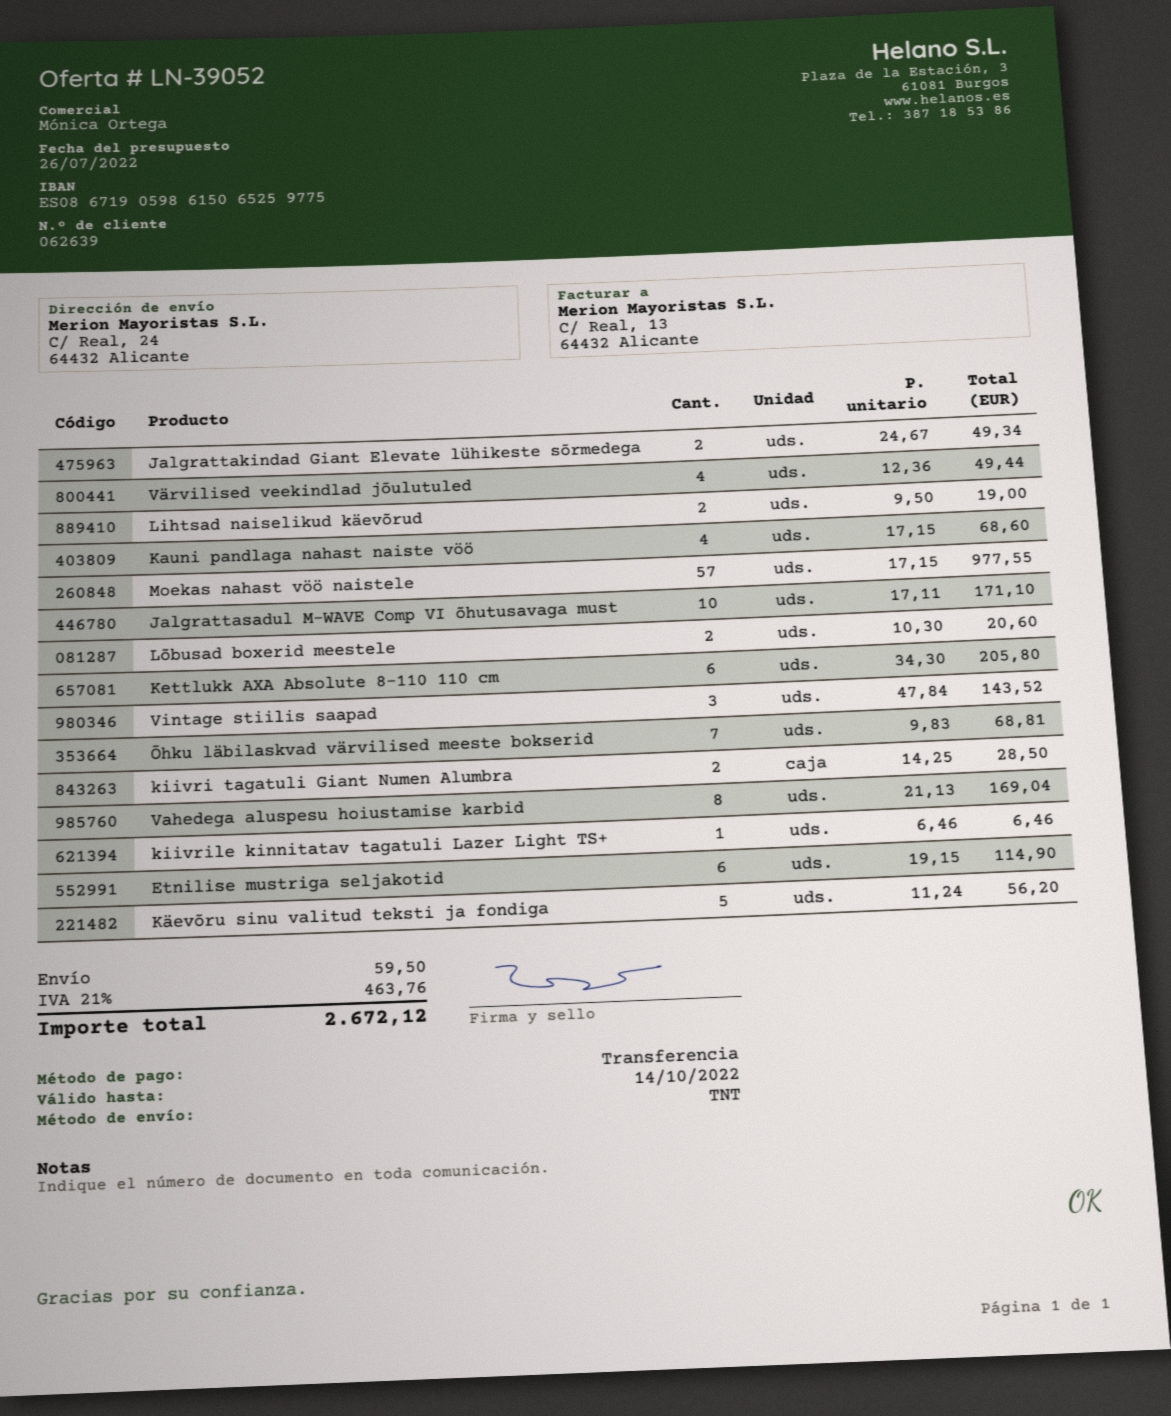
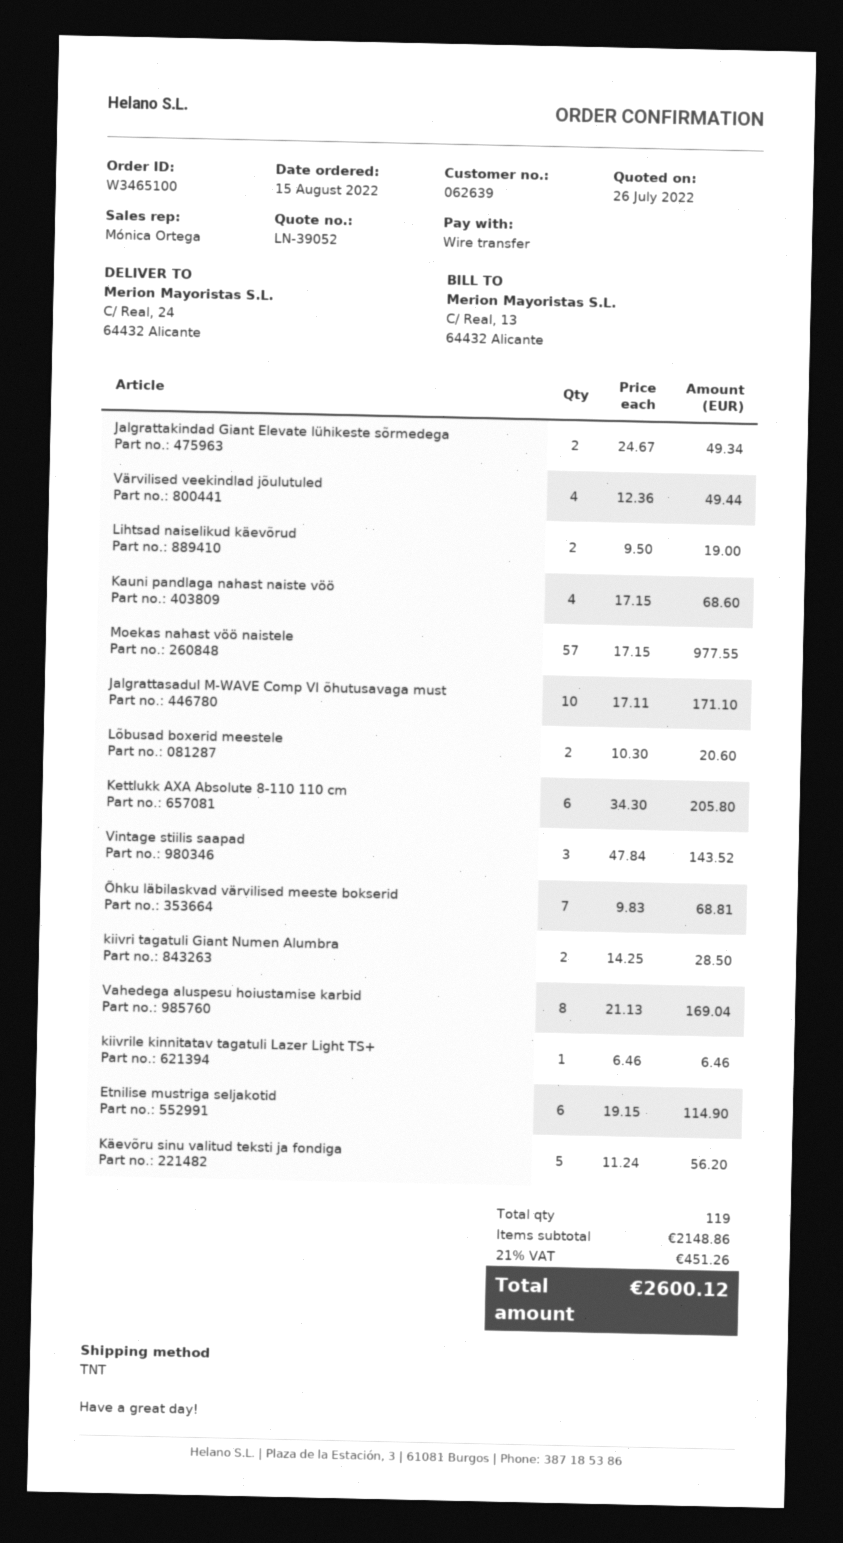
shipping: 59.50 -> none
tax: 21% = 463.76 -> 21% = 451.26
total: 2672.12 -> 2600.12

